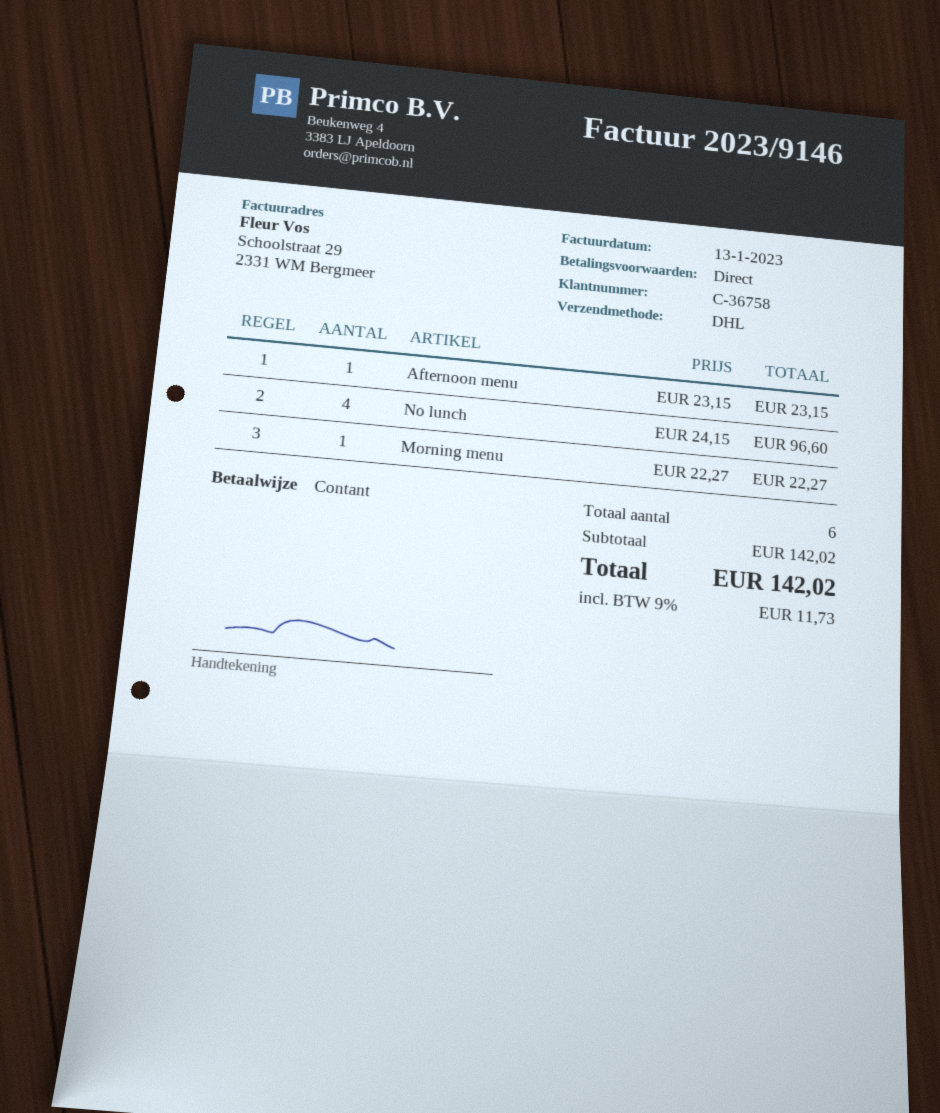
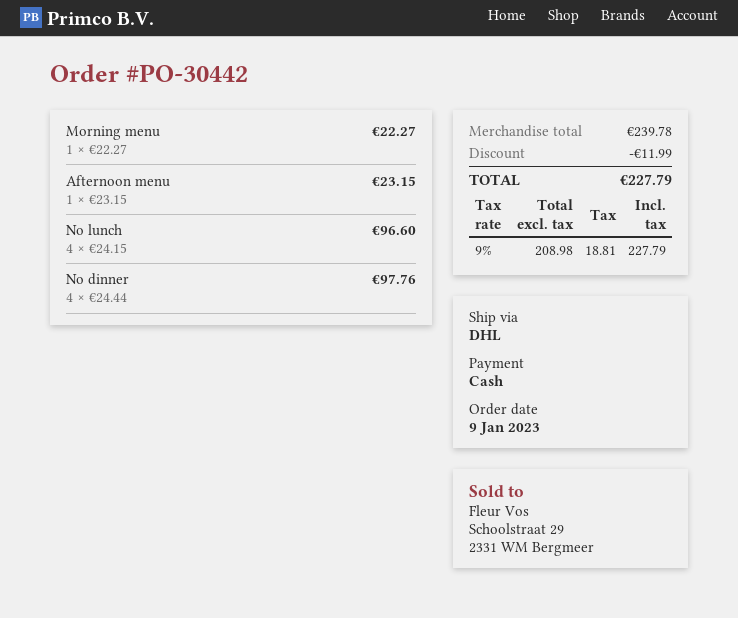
No dinner: none -> 4 x 24.44 = 97.76
subtotal: 142.02 -> 239.78
discount: none -> 11.99
tax: 9% = 11.73 -> 9% = 18.81
total: 142.02 -> 227.79

